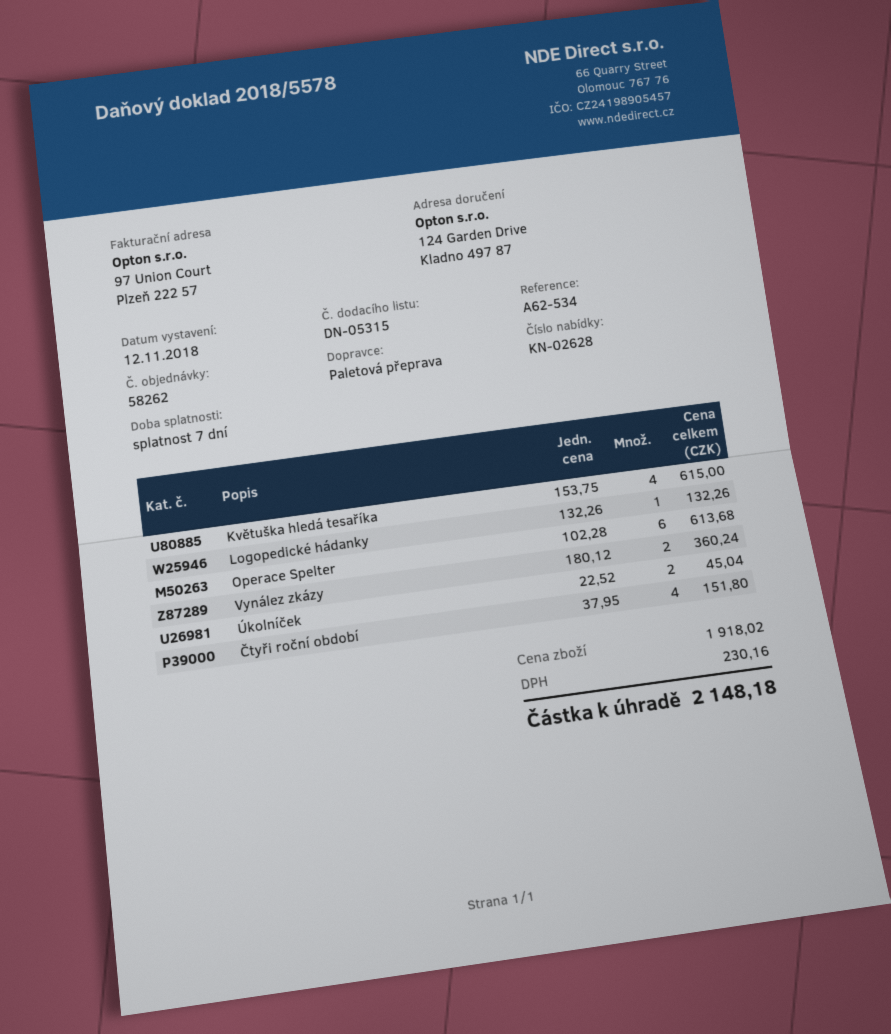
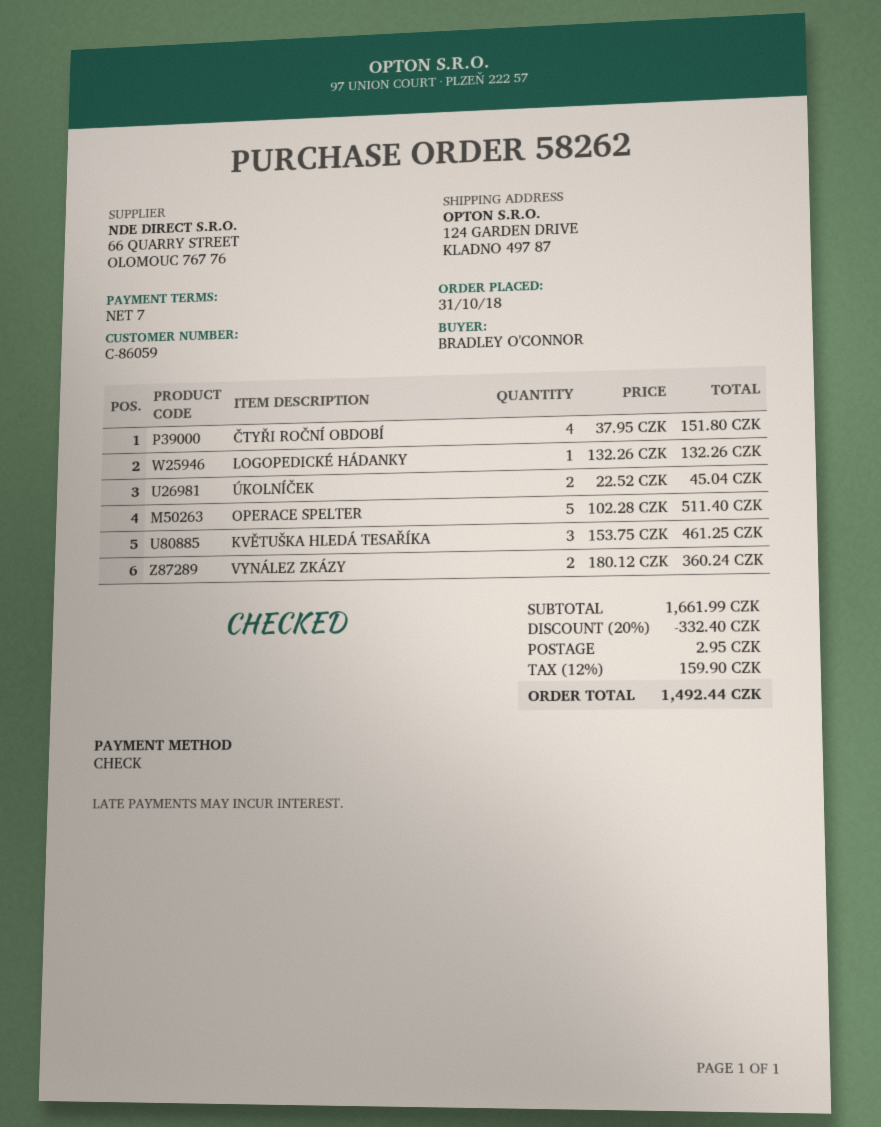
Květuška hledá tesaříka: 4 x 153.75 = 615.00 -> 3 x 153.75 = 461.25
Operace Spelter: 6 x 102.28 = 613.68 -> 5 x 102.28 = 511.40
subtotal: 1918.02 -> 1661.99
discount: none -> 20% = 332.40
shipping: none -> 2.95
tax: 230.16 -> 159.90
total: 2148.18 -> 1492.44

